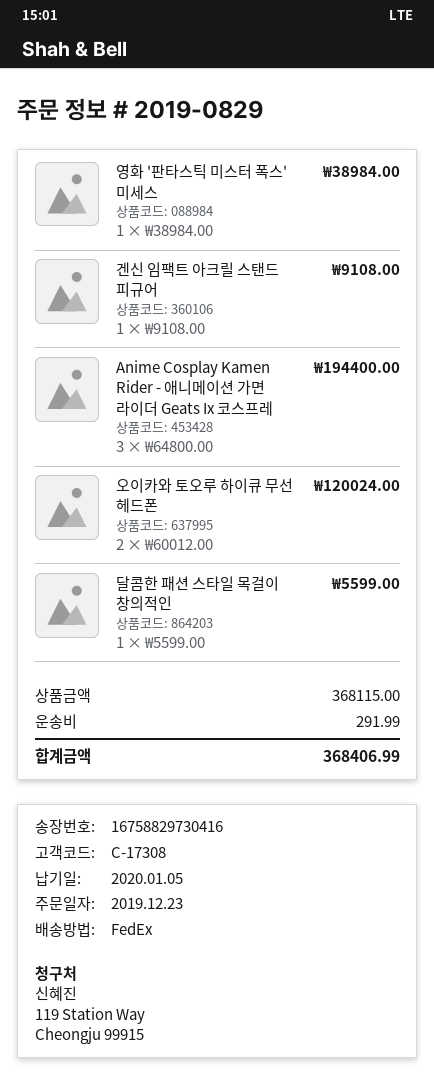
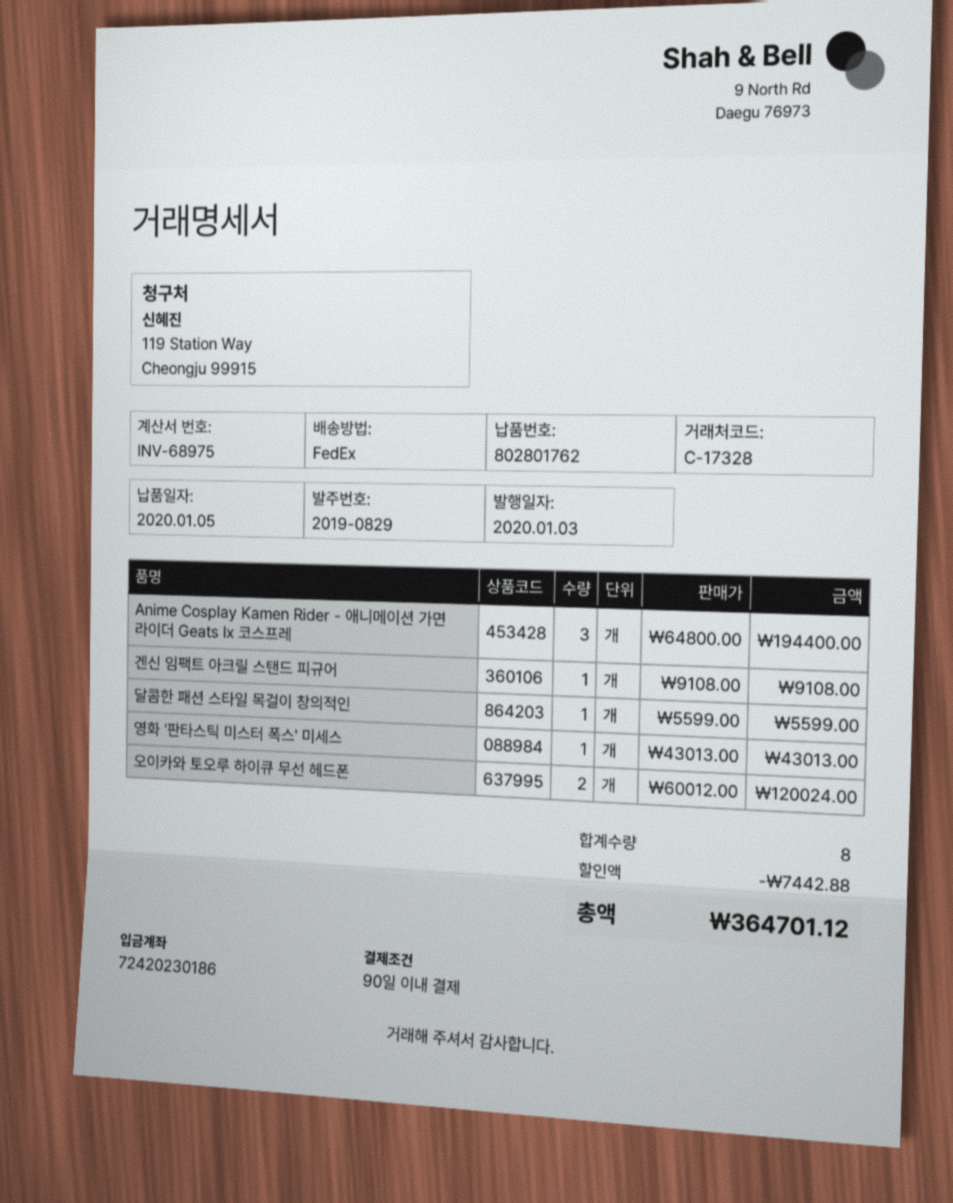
customer number: C-17308 -> C-17328
영화 '판타스틱 미스터 폭스' 미세스: 1 x 38984.00 = 38984.00 -> 1 x 43013.00 = 43013.00
discount: none -> 7442.88
shipping: 291.99 -> none
total: 368406.99 -> 364701.12

